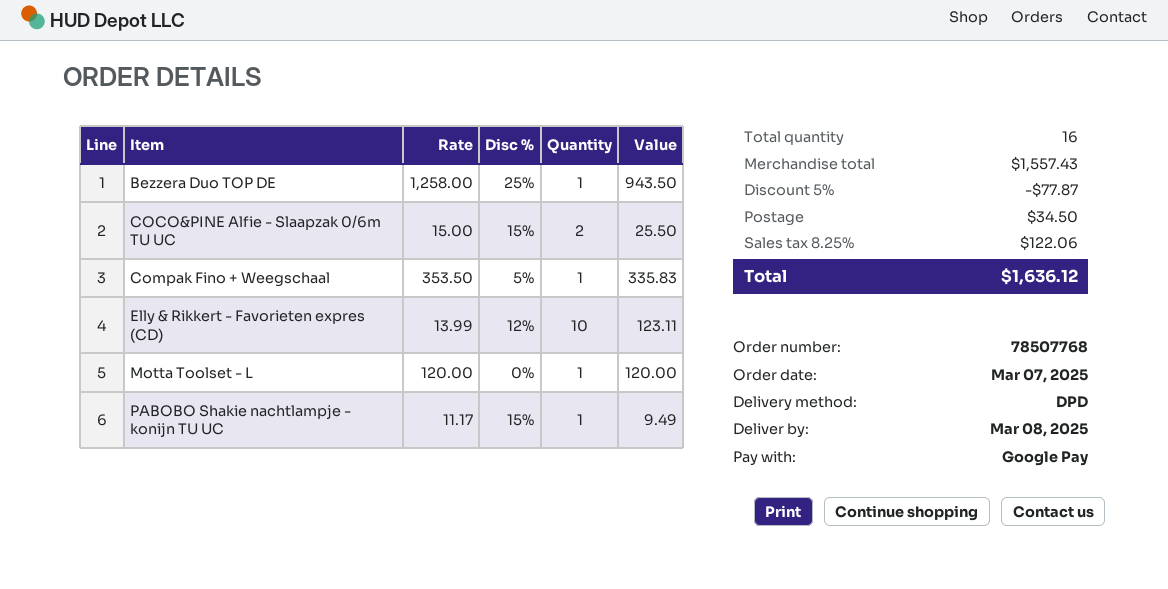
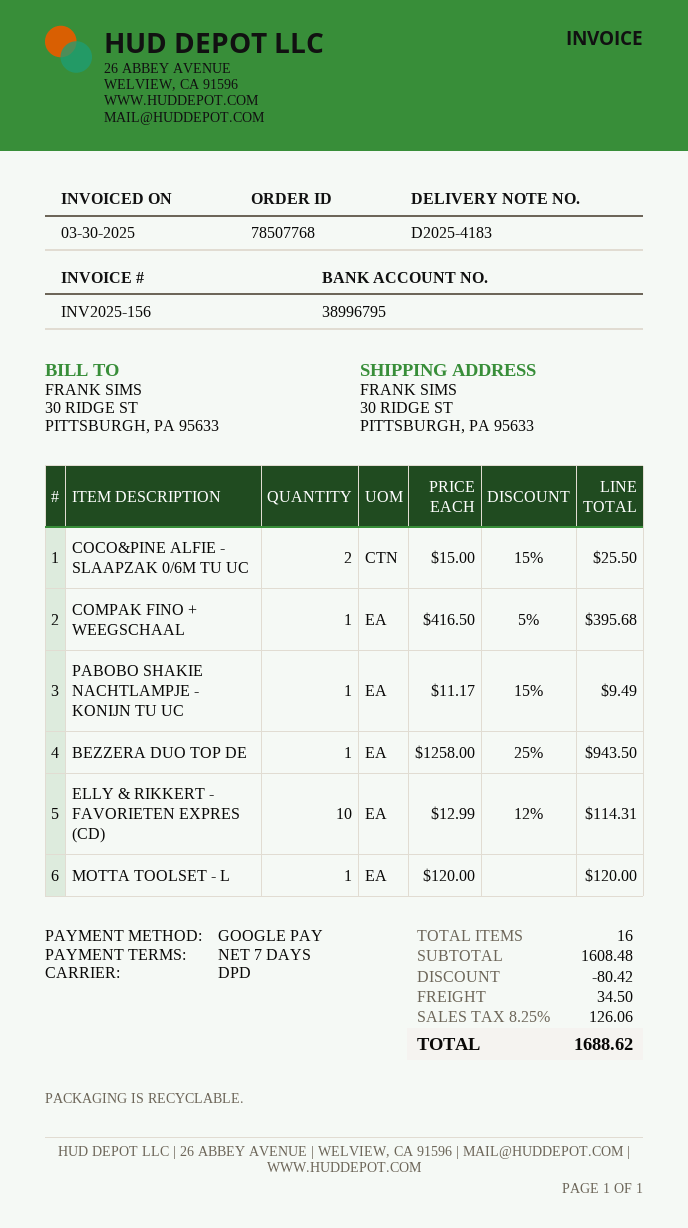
Compak Fino + Weegschaal: 1 x 353.50 - 5% = 335.83 -> 1 x 416.50 - 5% = 395.68
Elly & Rikkert - Favorieten expres (CD): 10 x 13.99 - 12% = 123.11 -> 10 x 12.99 - 12% = 114.31
subtotal: 1557.43 -> 1608.48
discount: 77.87 -> 80.42
tax: 8.25% = 122.06 -> 8.25% = 126.06
total: 1636.12 -> 1688.62

